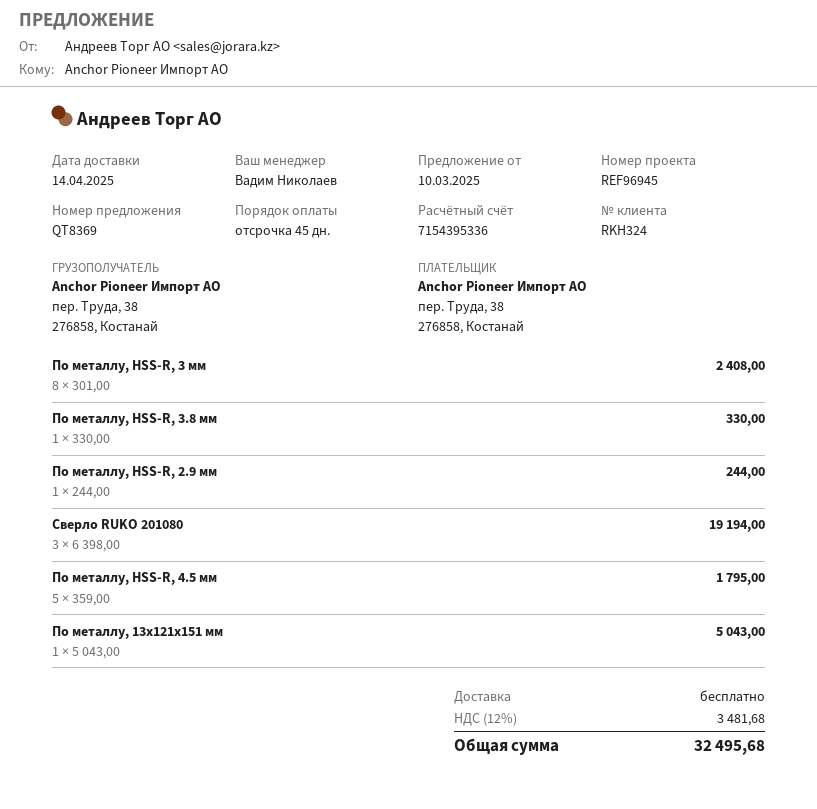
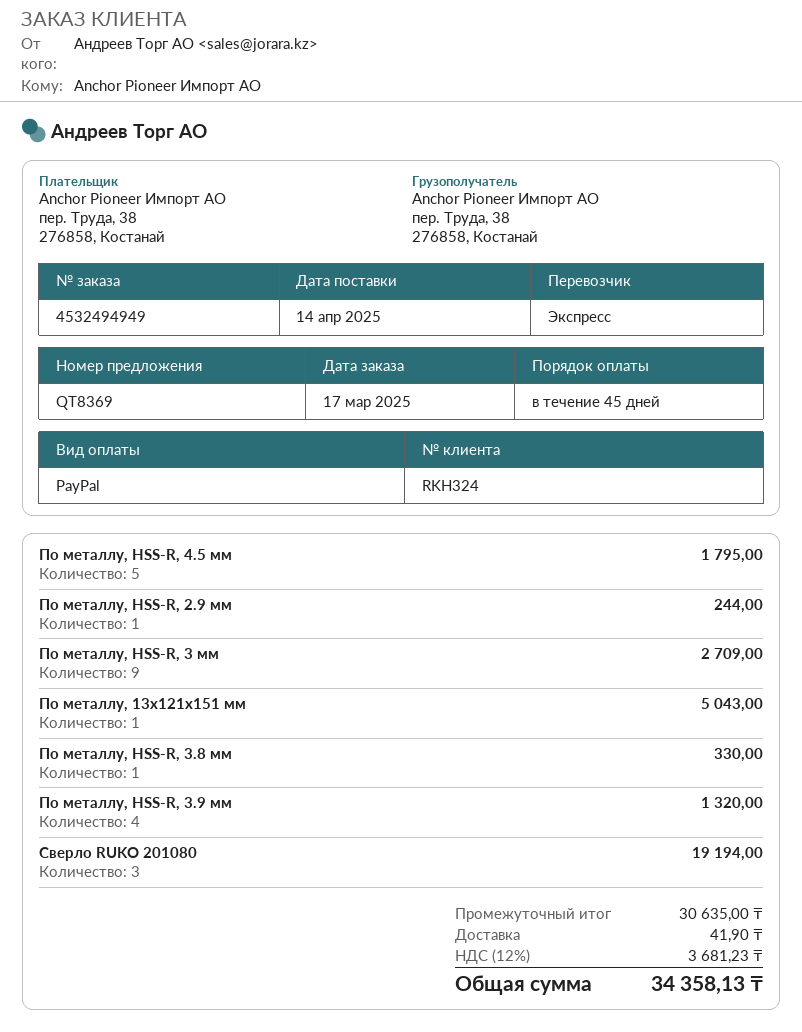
По металлу, HSS-R, 3 мм: 8 for 2408.00 -> 9 for 2709.00
По металлу, HSS-R, 3.9 мм: none -> 4 for 1320.00
shipping: 0.00 -> 41.90
tax: 12% = 3481.68 -> 12% = 3681.23
total: 32495.68 -> 34358.13

